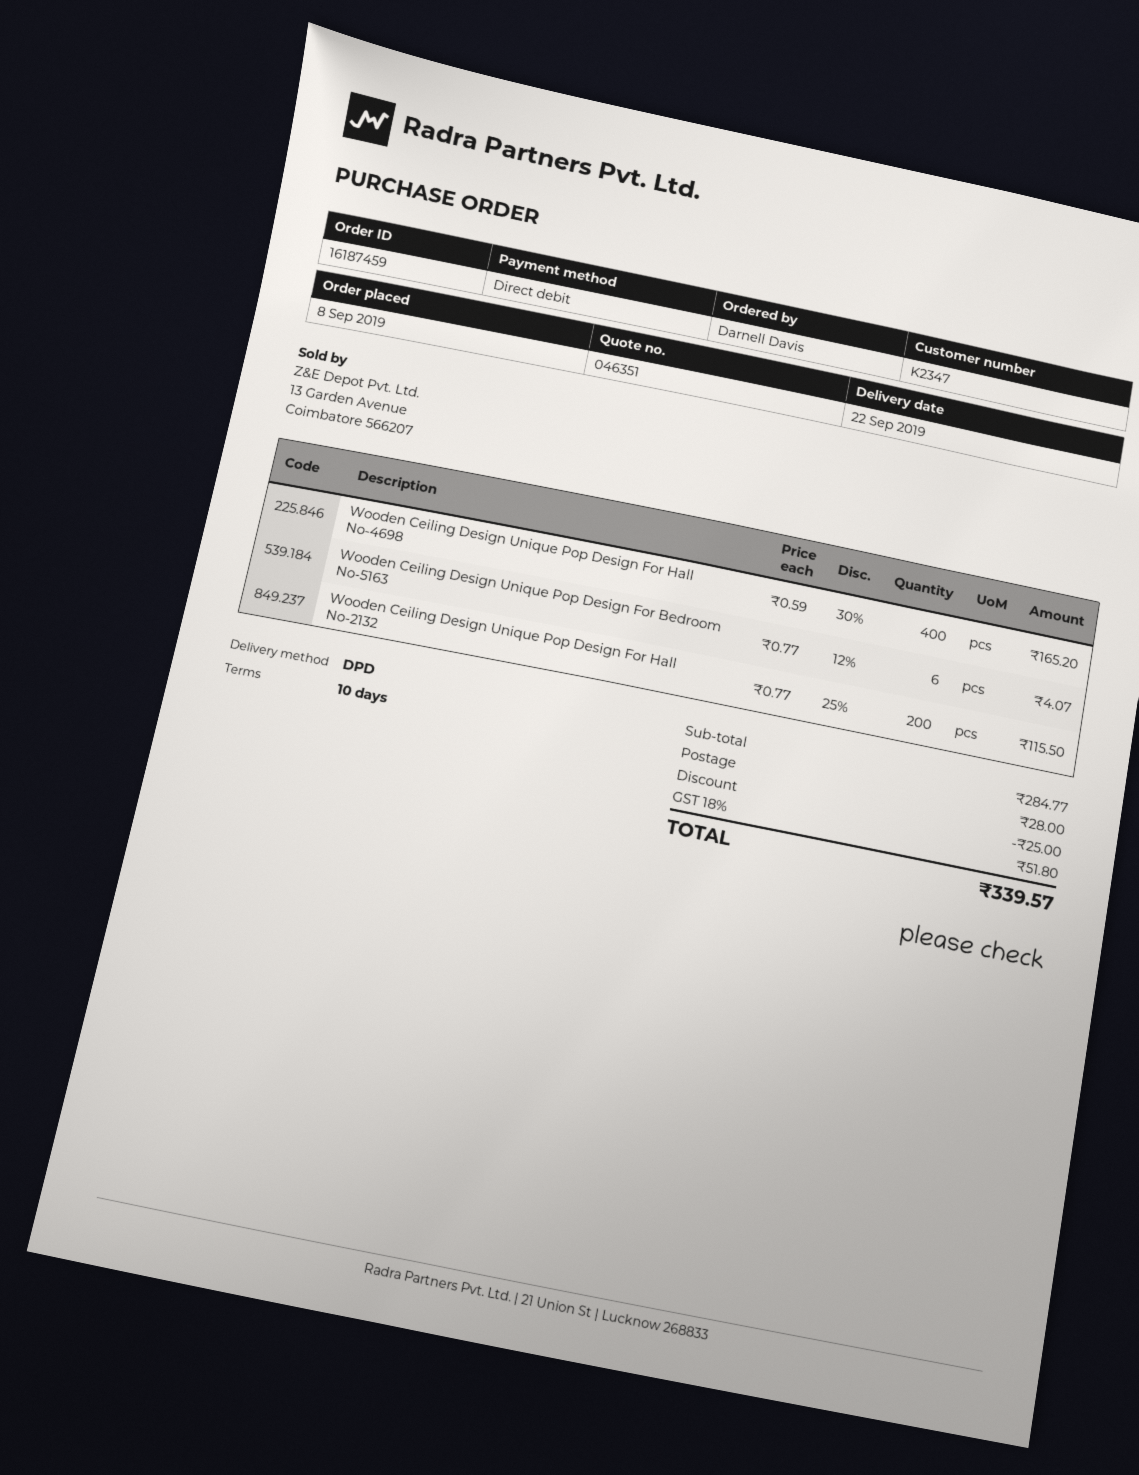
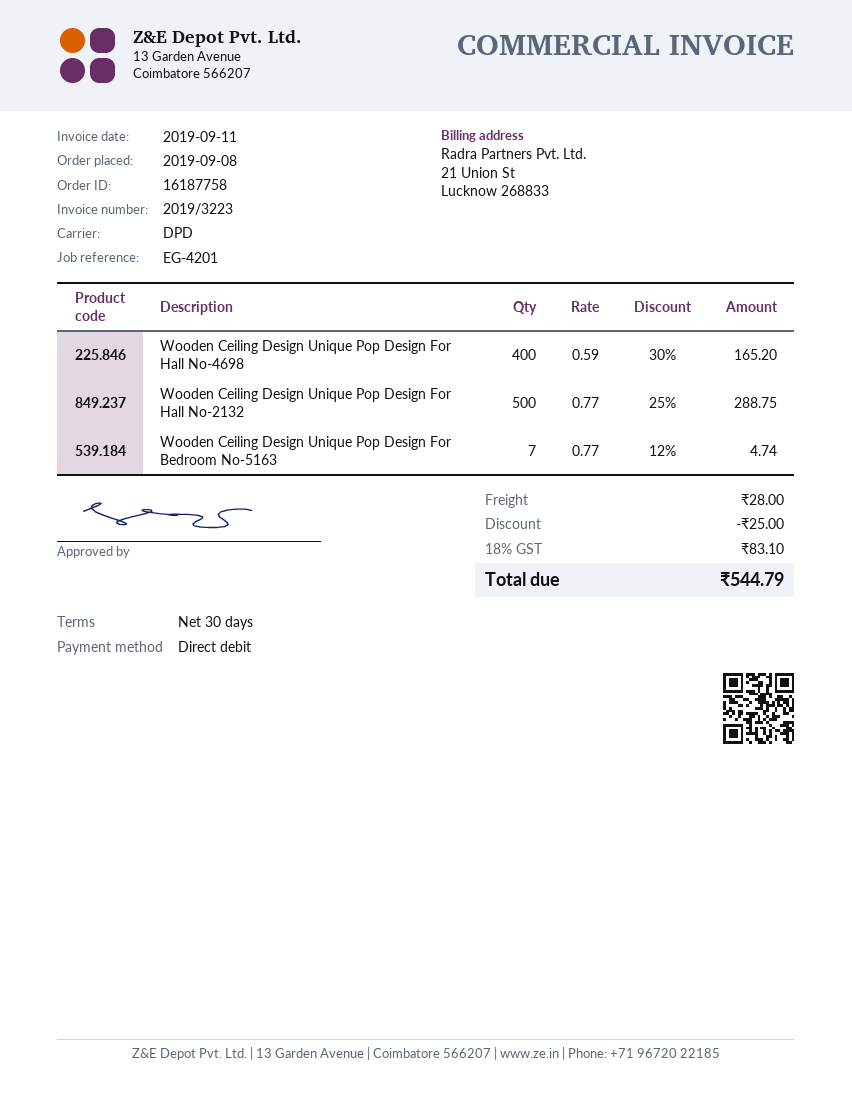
order number: 16187459 -> 16187758
payment terms: 10 days -> 30 days
Wooden Ceiling Design Unique Pop Design For Bedroom No-5163: 6 x 0.77 - 12% = 4.07 -> 7 x 0.77 - 12% = 4.74
Wooden Ceiling Design Unique Pop Design For Hall No-2132: 200 x 0.77 - 25% = 115.50 -> 500 x 0.77 - 25% = 288.75
tax: 18% = 51.80 -> 18% = 83.10
total: 339.57 -> 544.79

